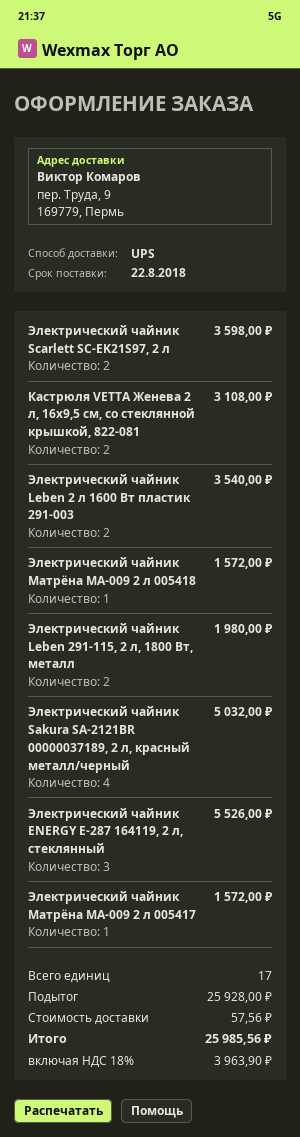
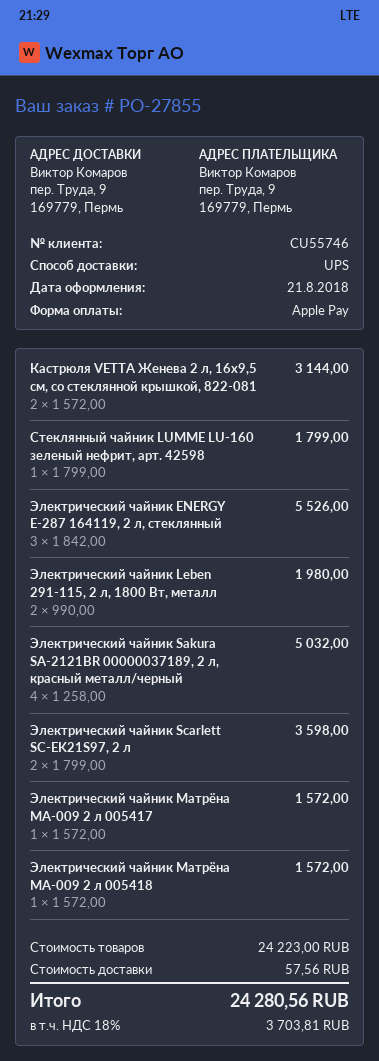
Кастрюля VETTA Женева 2 л, 16x9,5 см, со стеклянной крышкой, 822-081: 2 for 3108.00 -> 2 for 3144.00
Электрический чайник Leben 2 л 1600 Вт пластик 291-003: 2 for 3540.00 -> none
Стеклянный чайник LUMME LU-160 зеленый нефрит, арт. 42598: none -> 1 for 1799.00
subtotal: 25928.00 -> 24223.00
tax: 18% = 3963.90 -> 18% = 3703.81
total: 25985.56 -> 24280.56

